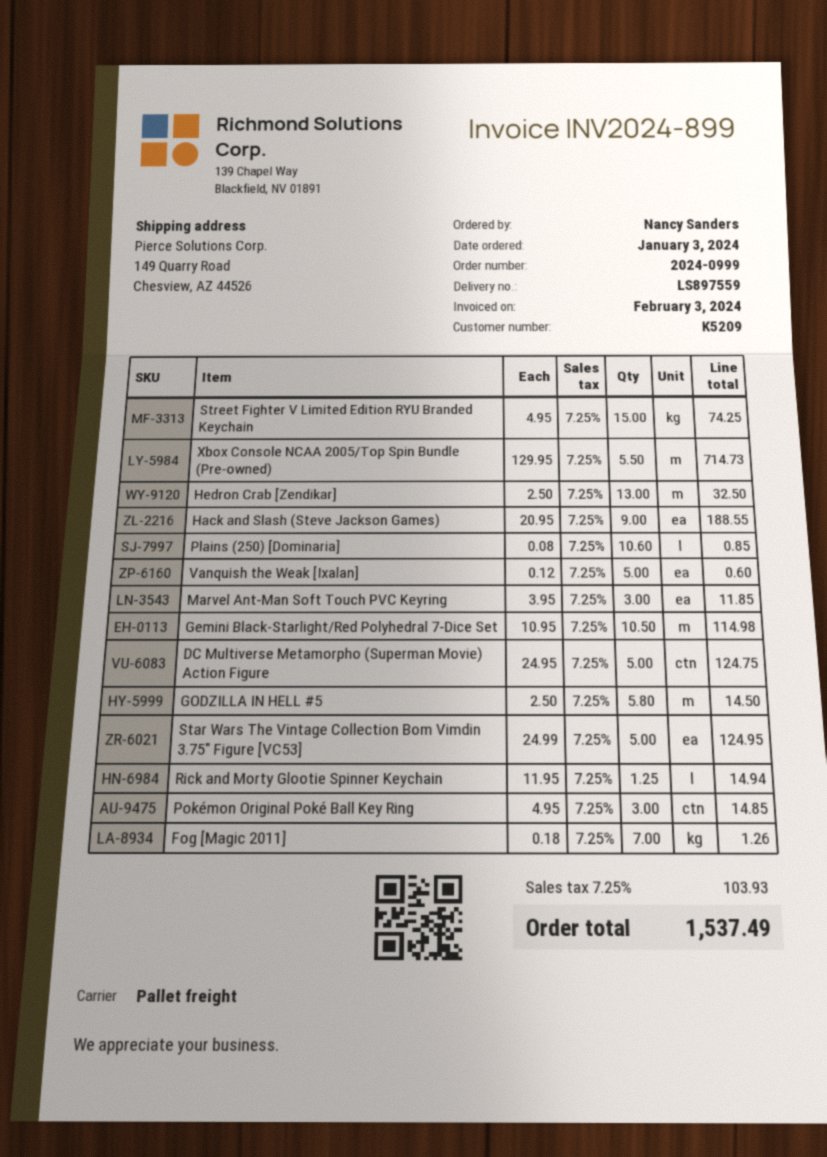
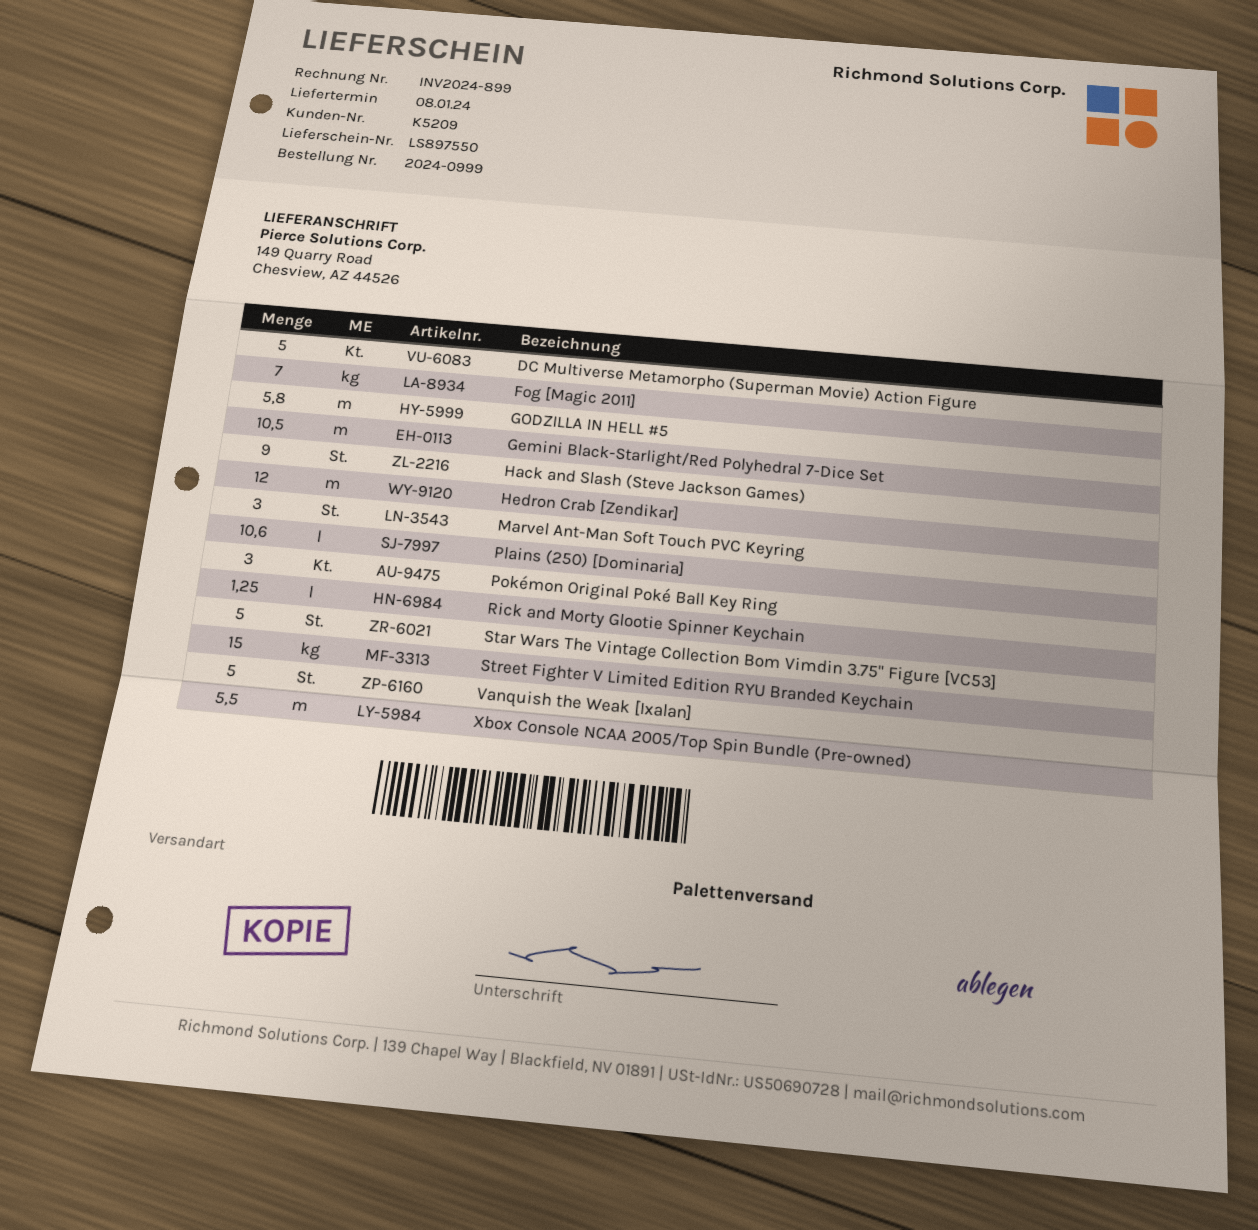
delivery note number: LS897559 -> LS897550
Hedron Crab [Zendikar]: 13 -> 12

